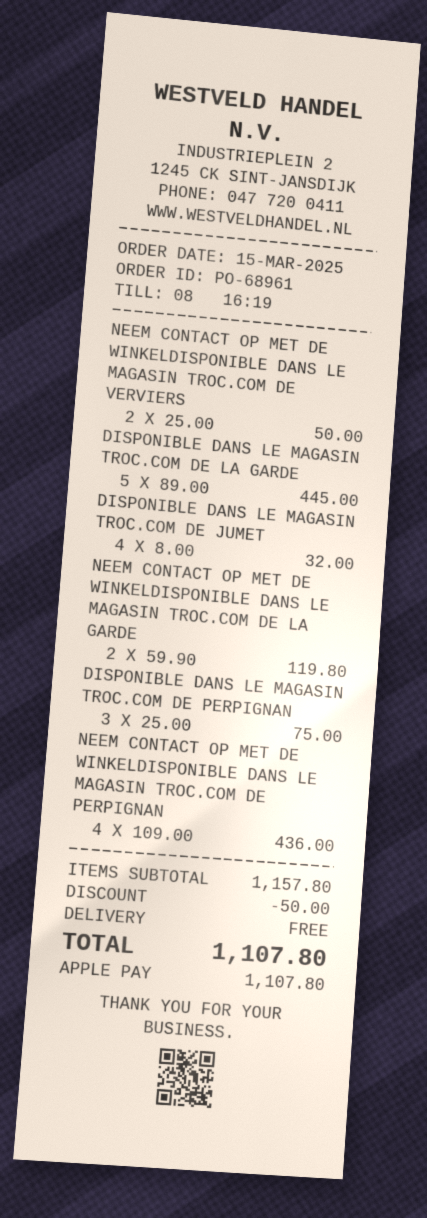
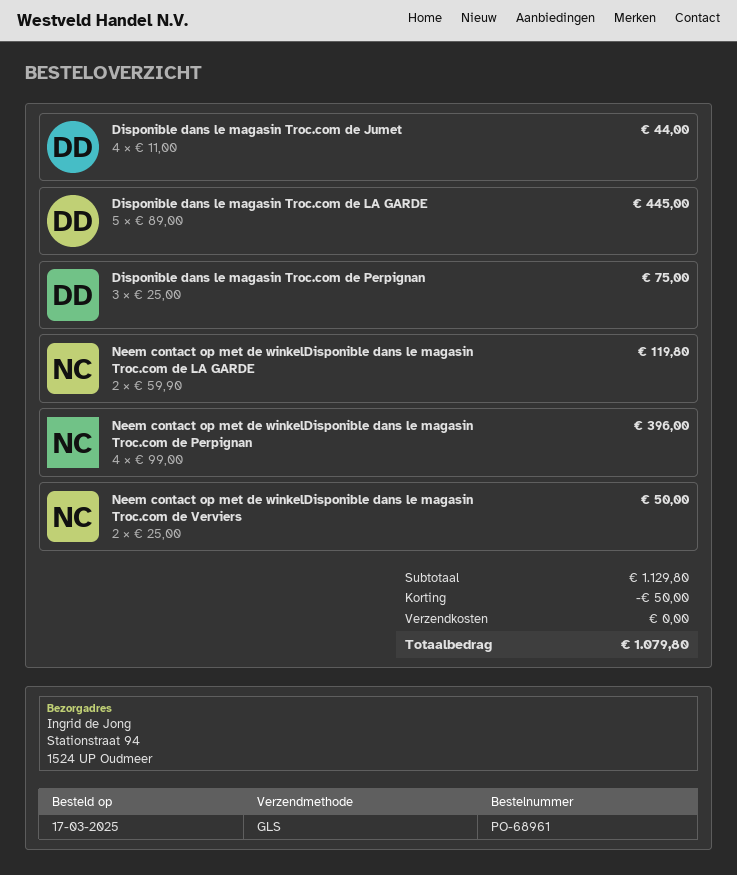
order date: 2025-03-15 -> 2025-03-17
DISPONIBLE DANS LE MAGASIN TROC.COM DE JUMET: 4 x 8.00 = 32.00 -> 4 x 11.00 = 44.00
NEEM CONTACT OP MET DE WINKELDISPONIBLE DANS LE MAGASIN TROC.COM DE PERPIGNAN: 4 x 109.00 = 436.00 -> 4 x 99.00 = 396.00
subtotal: 1157.80 -> 1129.80
total: 1107.80 -> 1079.80

